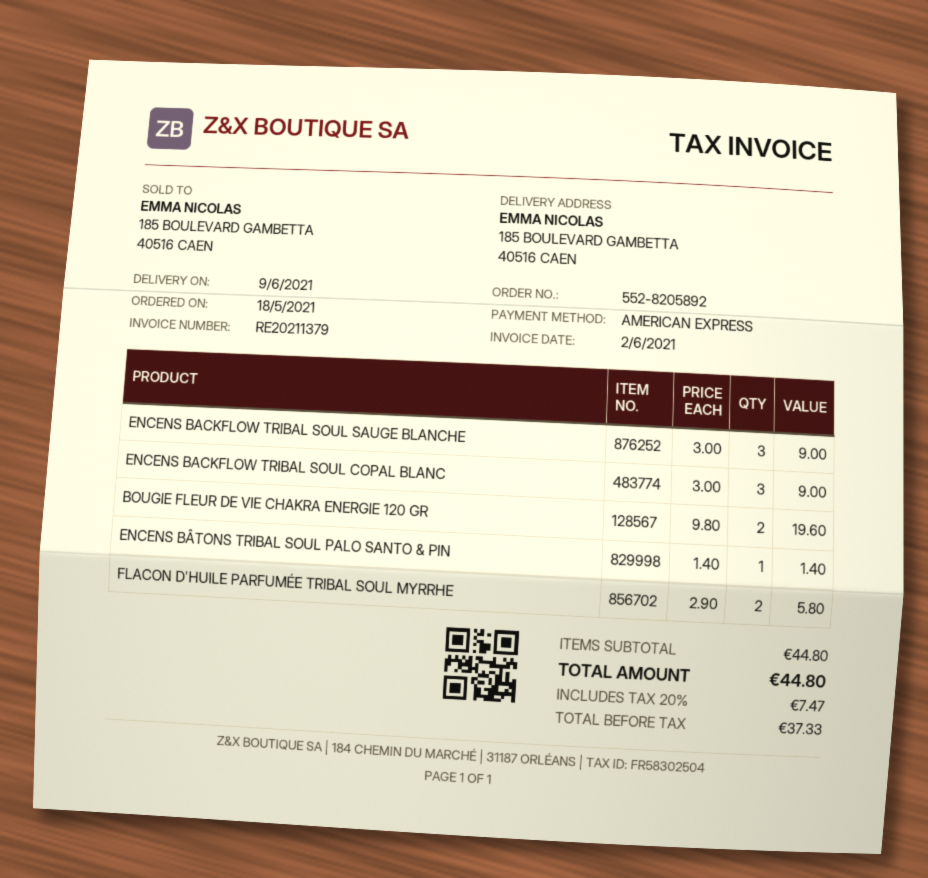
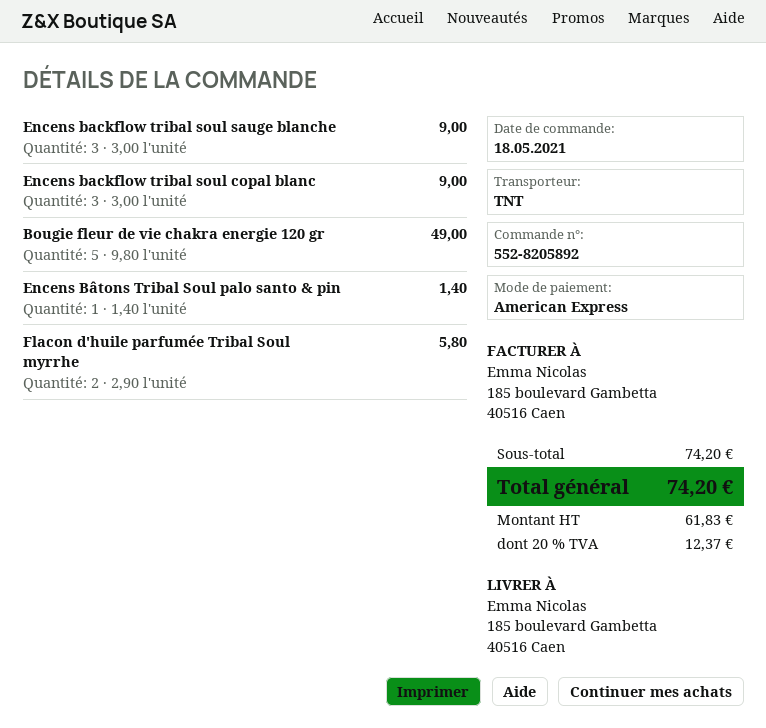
BOUGIE FLEUR DE VIE CHAKRA ENERGIE 120 GR: 2 x 9.80 = 19.60 -> 5 x 9.80 = 49.00
subtotal: 44.80 -> 74.20
net: 37.33 -> 61.83
tax: 20% = 7.47 -> 20% = 12.37
total: 44.80 -> 74.20

